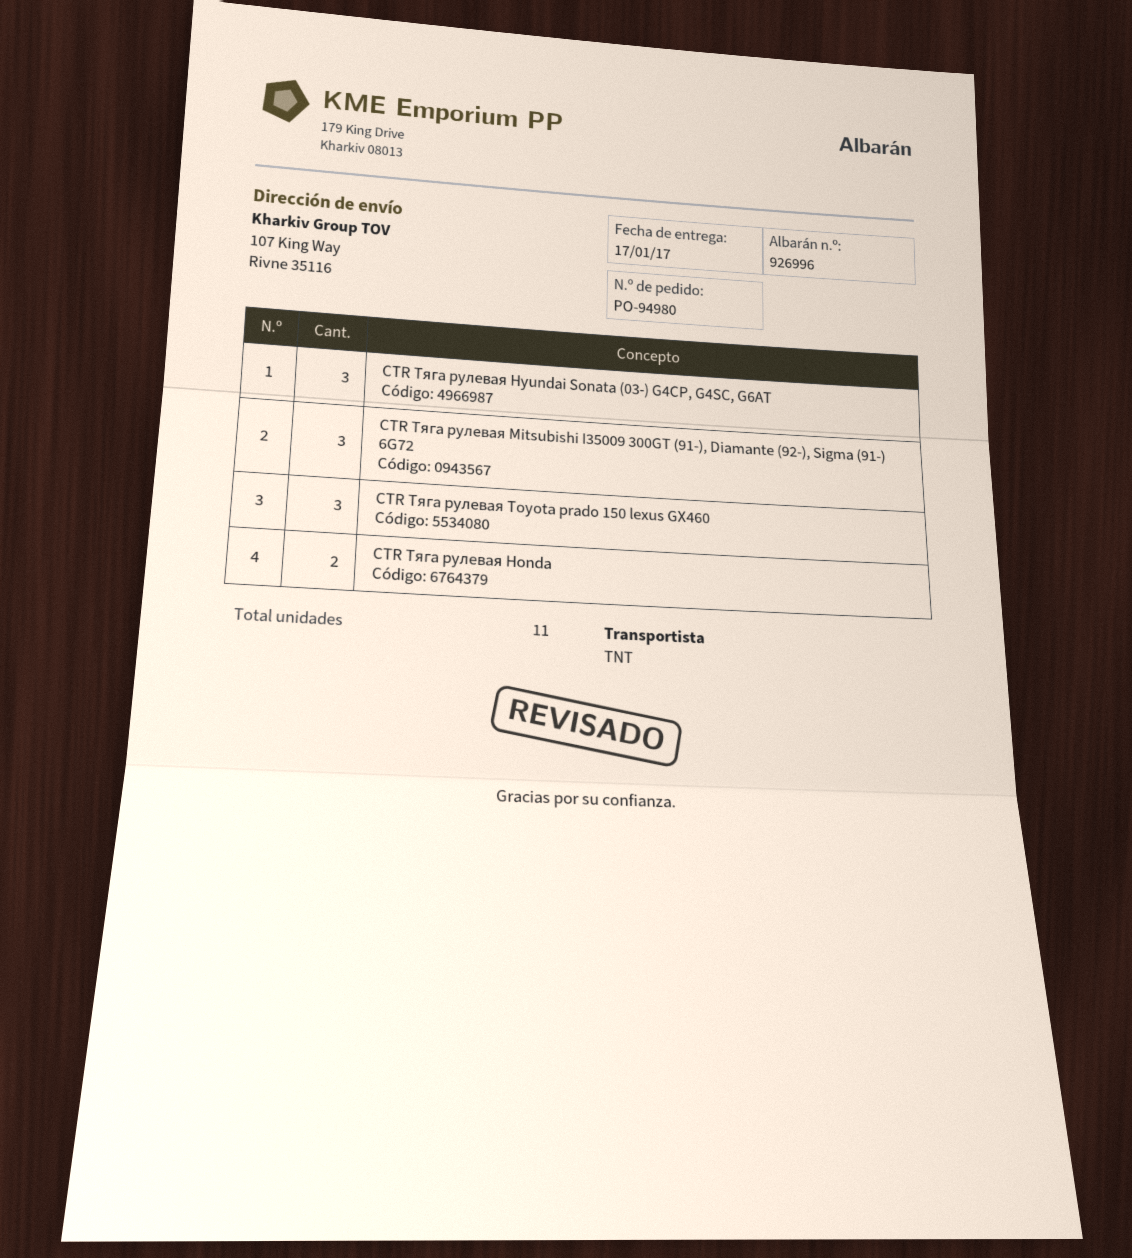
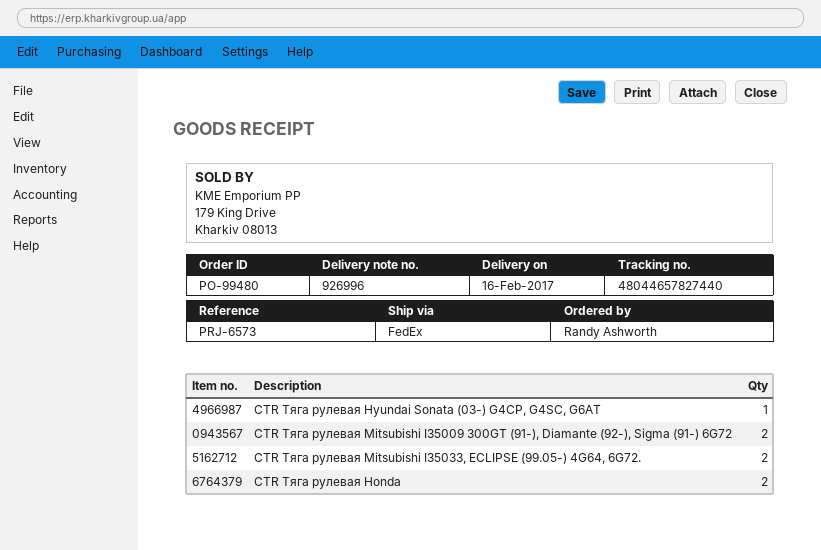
order number: PO-94980 -> PO-99480
delivery date: 2017-01-17 -> 2017-02-16
shipping method: TNT -> FedEx
CTR Тяга рулевая Hyundai Sonata (03-) G4CP, G4SC, G6AT: 3 -> 1
CTR Тяга рулевая Mitsubishi I35009 300GT (91-), Diamante (92-), Sigma (91-) 6G72: 3 -> 2
CTR Тяга рулевая Toyota prado 150 lexus GX460: 3 -> none
CTR Тяга рулевая Mitsubishi I35033, ECLIPSE (99.05-) 4G64, 6G72.: none -> 2

